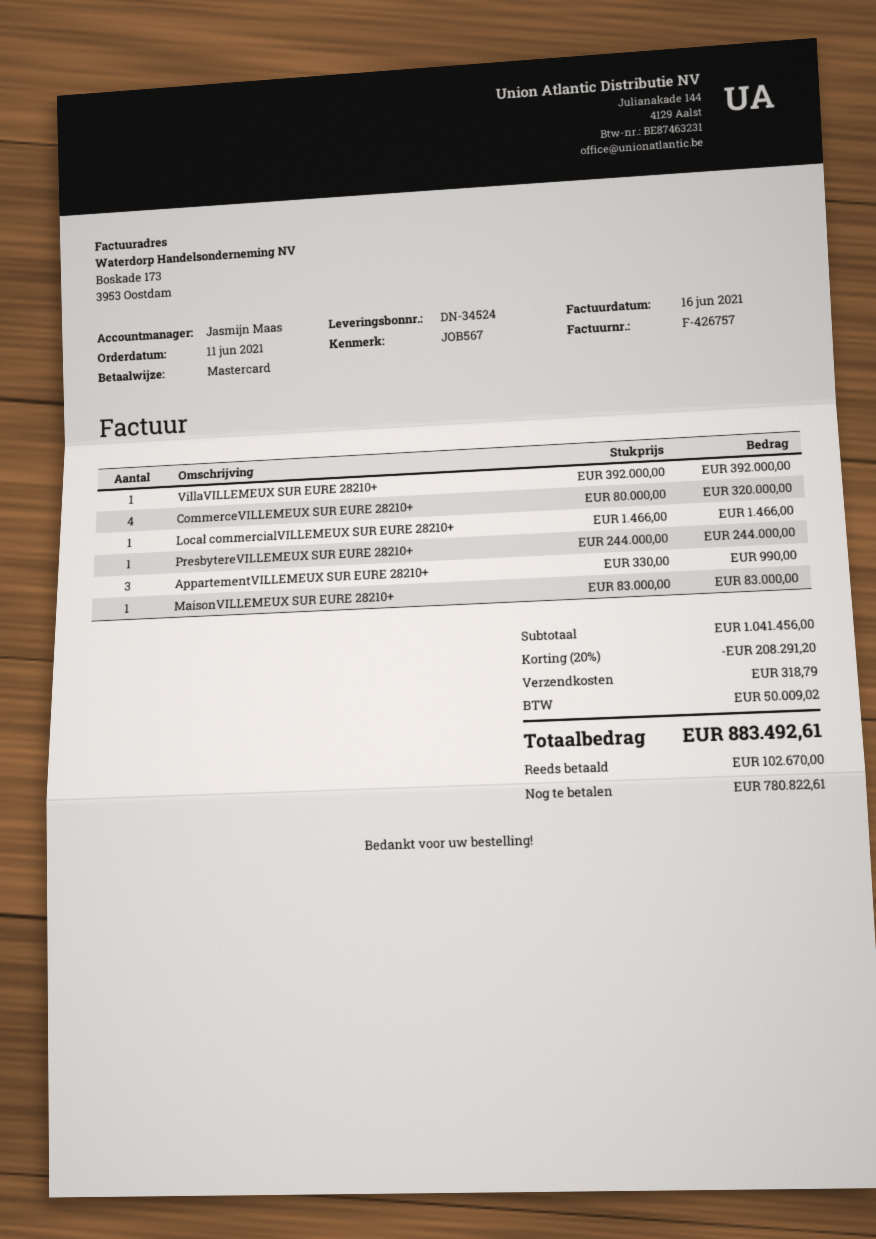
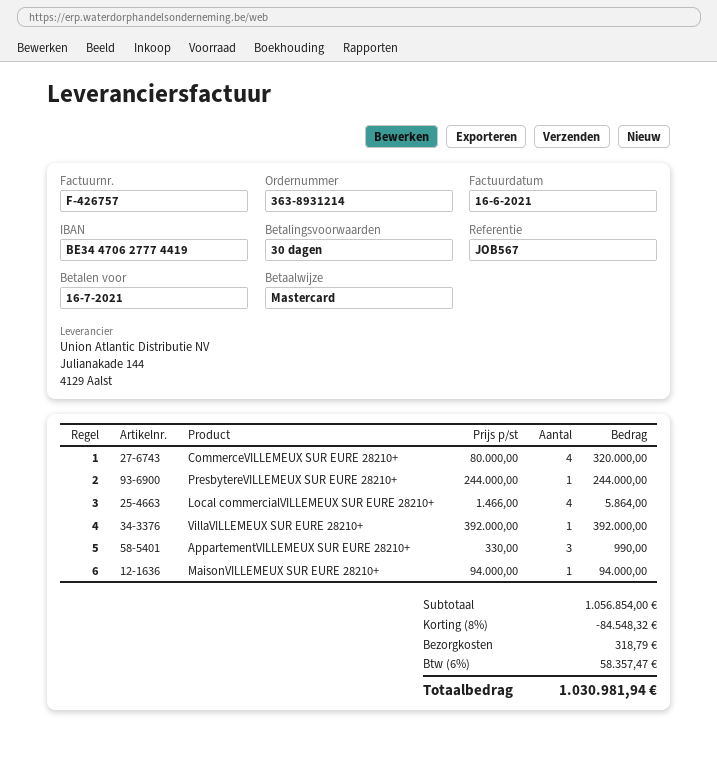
Local commercialVILLEMEUX SUR EURE 28210+: 1 x 1466.00 = 1466.00 -> 4 x 1466.00 = 5864.00
MaisonVILLEMEUX SUR EURE 28210+: 1 x 83000.00 = 83000.00 -> 1 x 94000.00 = 94000.00
subtotal: 1041456.00 -> 1056854.00
discount: 20% = 208291.20 -> 8% = 84548.32
tax: 50009.02 -> 58357.47
total: 883492.61 -> 1030981.94

